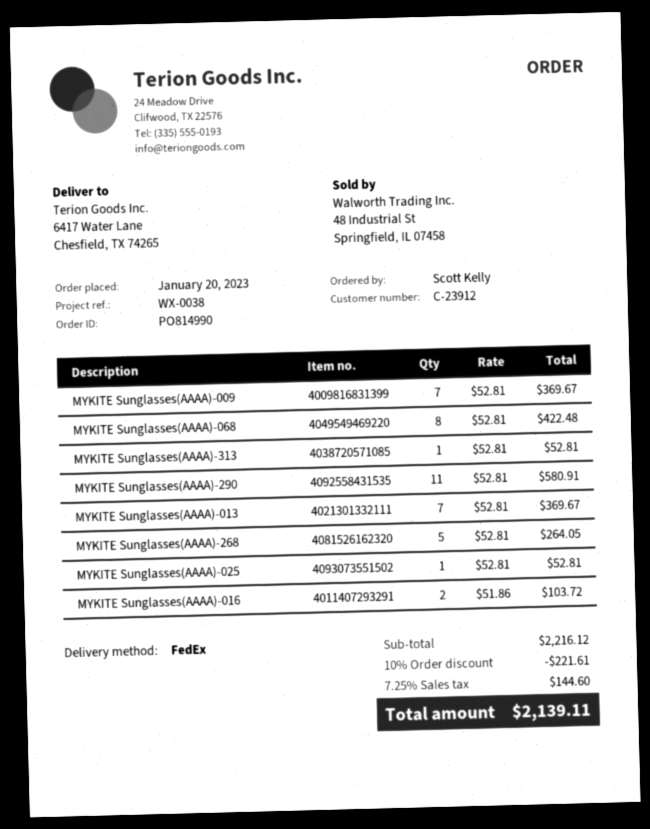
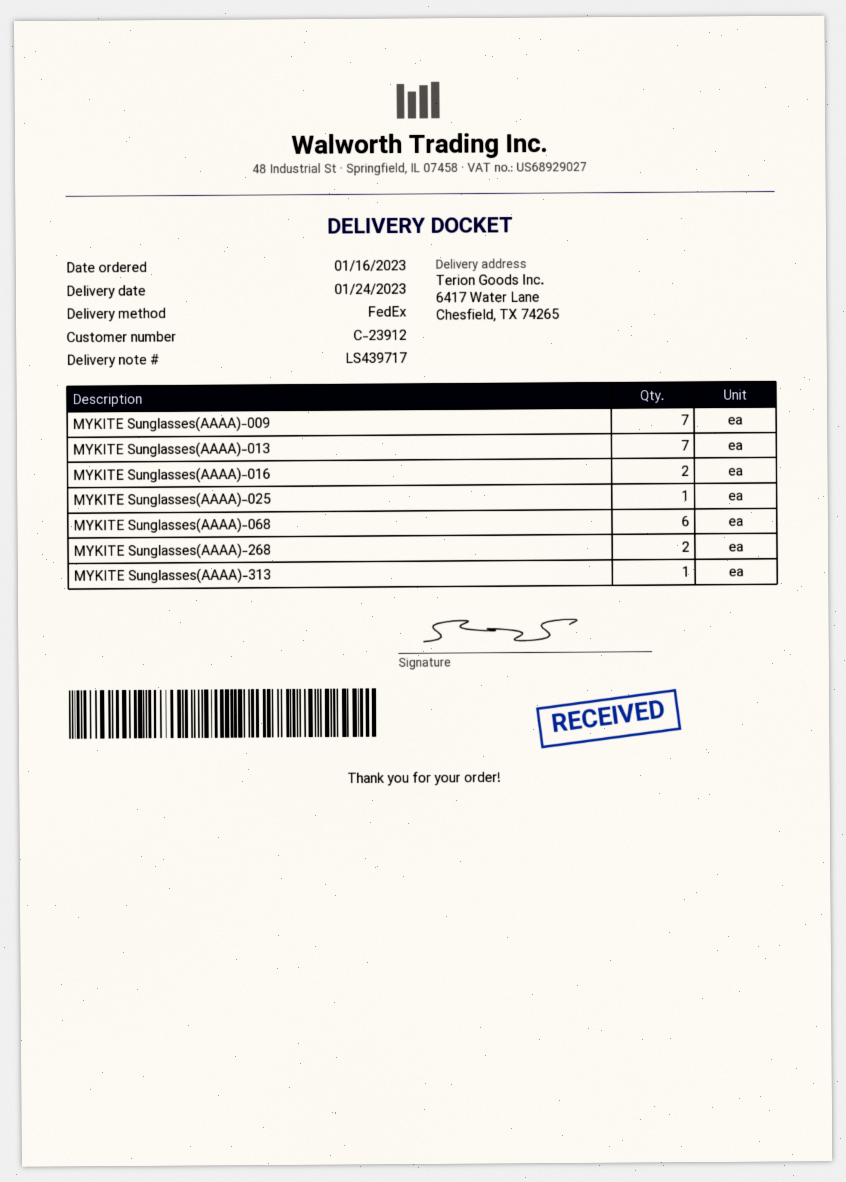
order date: 2023-01-20 -> 2023-01-16
MYKITE Sunglasses(AAAA)-068: 8 -> 6
MYKITE Sunglasses(AAAA)-290: 11 -> none
MYKITE Sunglasses(AAAA)-268: 5 -> 2

